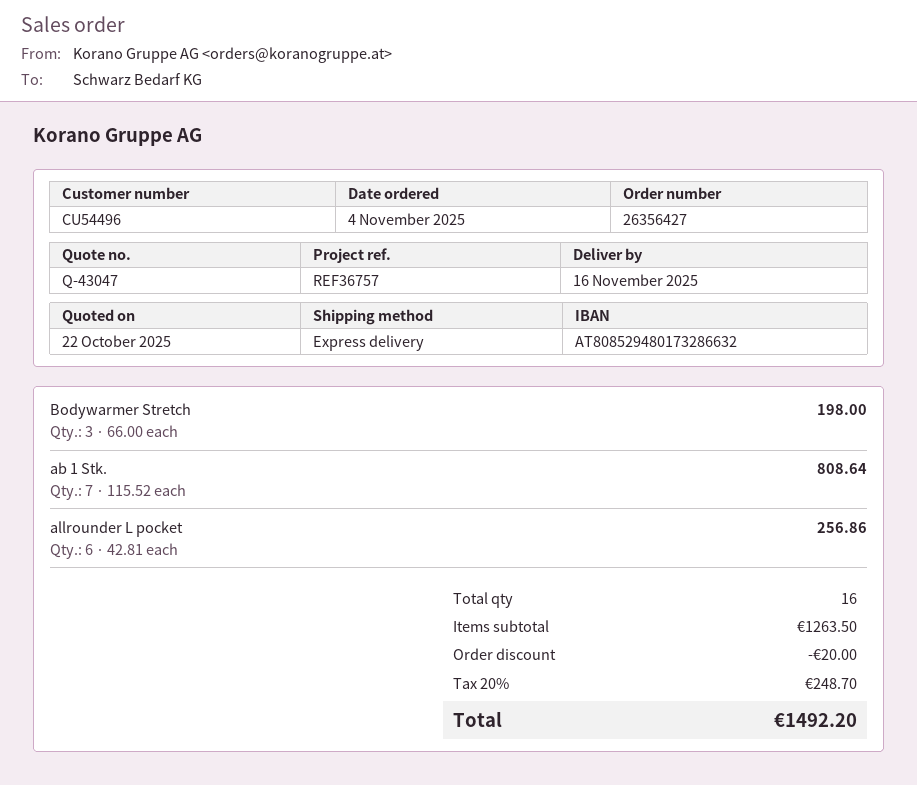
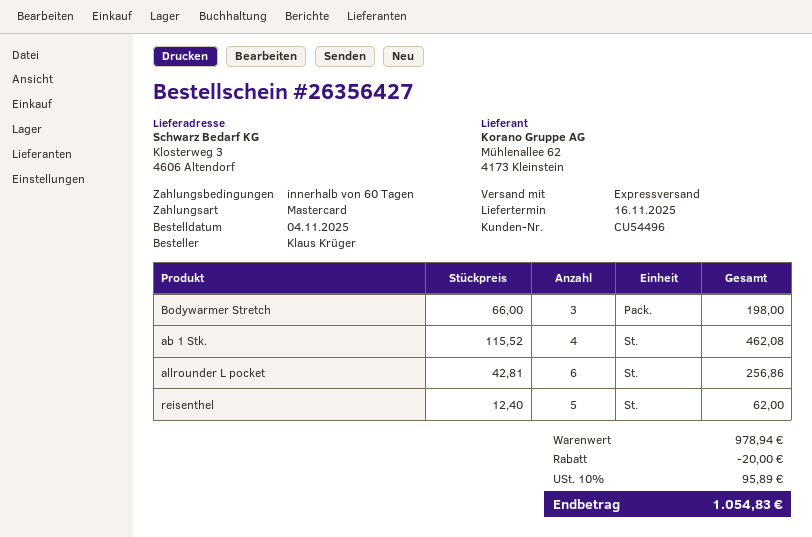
ab 1 Stk.: 7 x 115.52 = 808.64 -> 4 x 115.52 = 462.08
reisenthel: none -> 5 x 12.40 = 62.00
subtotal: 1263.50 -> 978.94
tax: 20% = 248.70 -> 10% = 95.89
total: 1492.20 -> 1054.83

